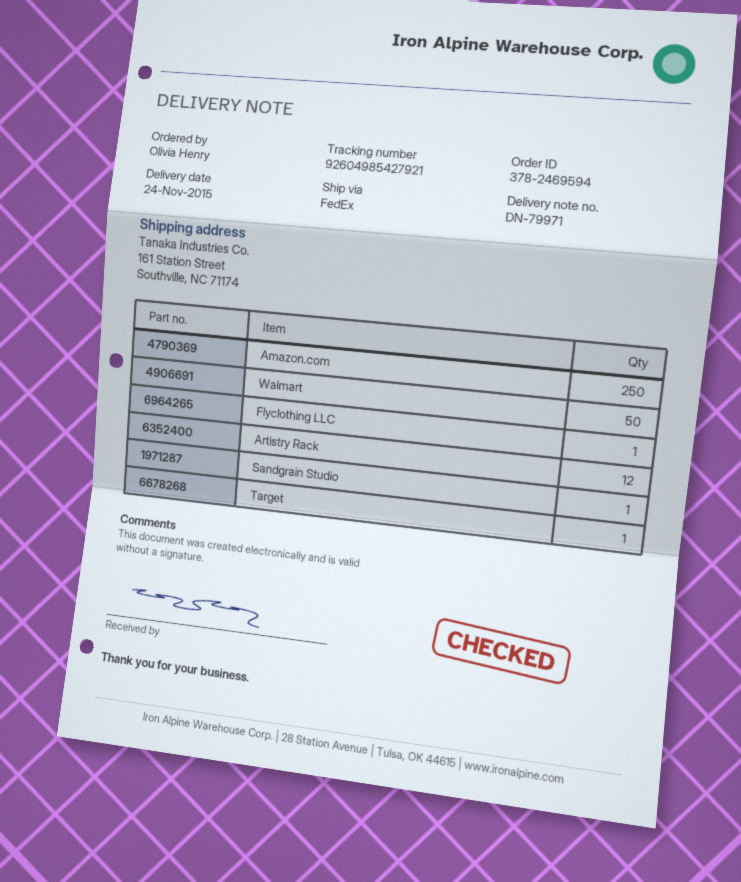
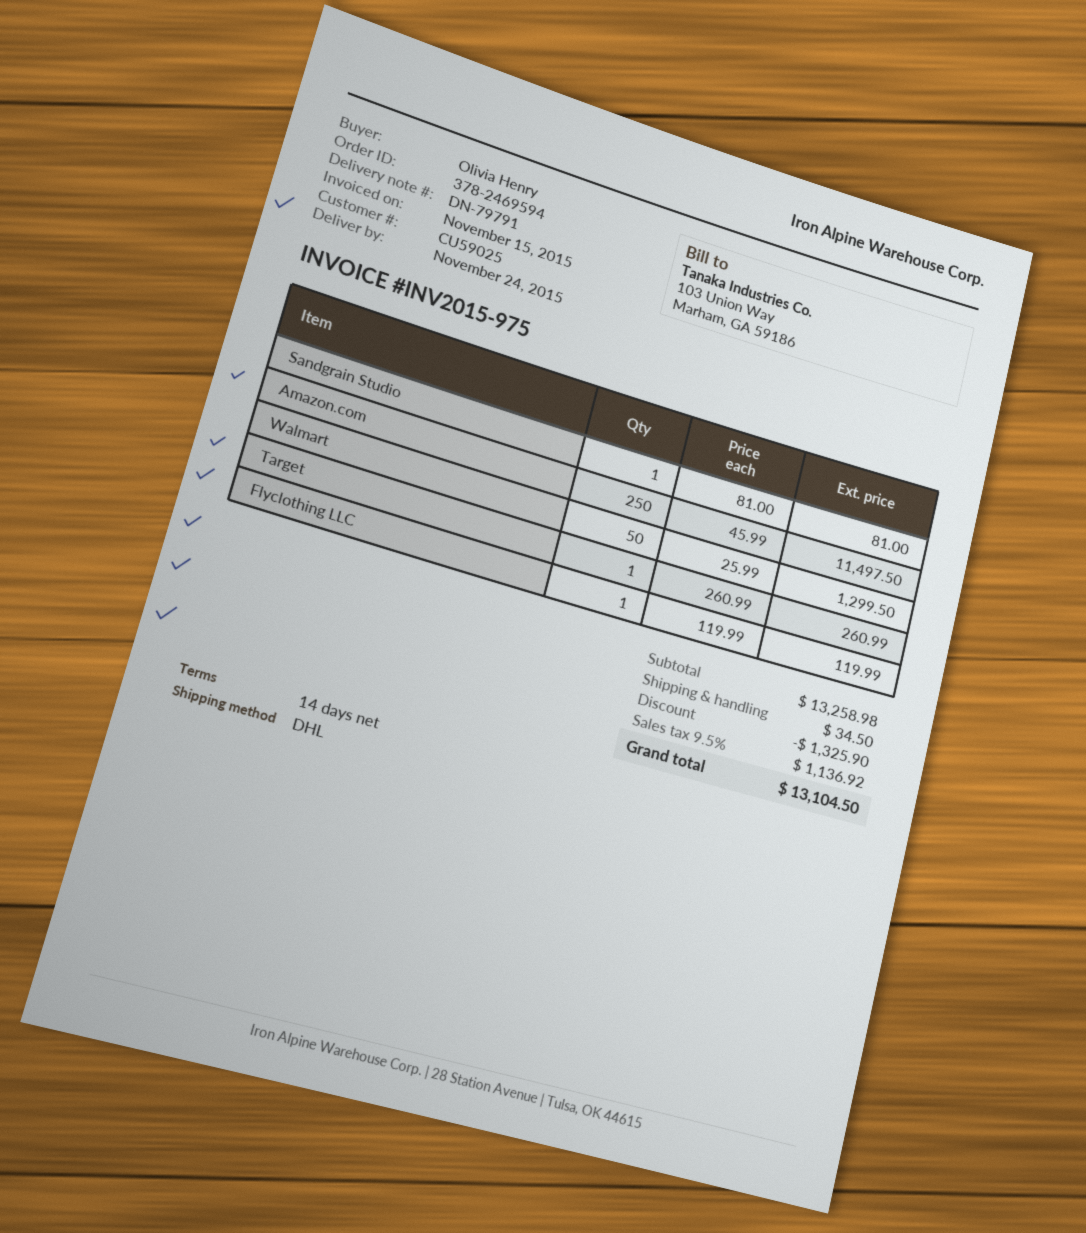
delivery note number: DN-79971 -> DN-79791
shipping method: FedEx -> DHL
Artistry Rack: 12 -> none

